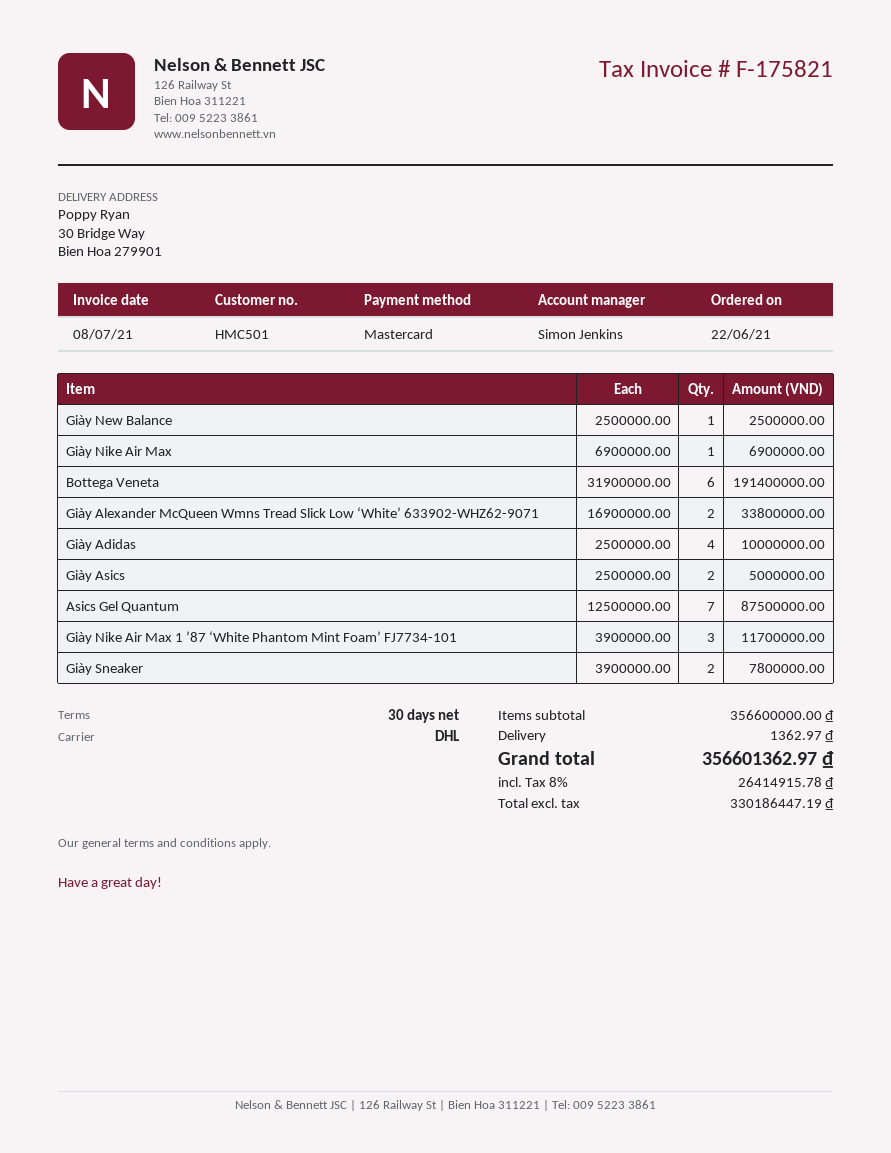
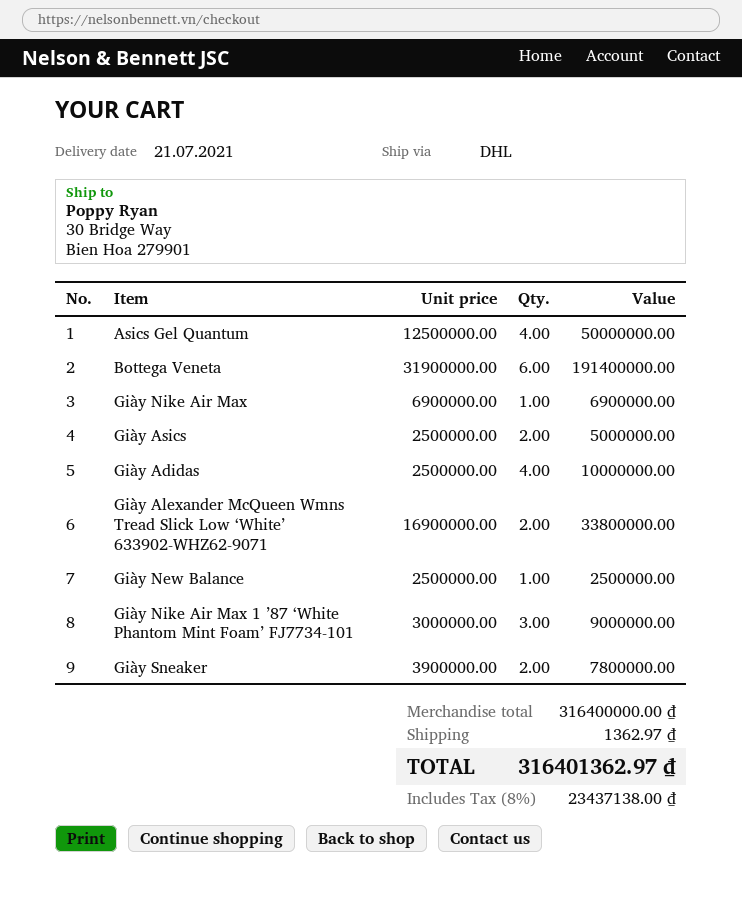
Asics Gel Quantum: 7 x 12500000.00 = 87500000.00 -> 4 x 12500000.00 = 50000000.00
Giày Nike Air Max 1 ’87 ‘White Phantom Mint Foam’ FJ7734-101: 3 x 3900000.00 = 11700000.00 -> 3 x 3000000.00 = 9000000.00
subtotal: 356600000.00 -> 316400000.00
tax: 8% = 26414915.78 -> 8% = 23437138.00
total: 356601362.97 -> 316401362.97

